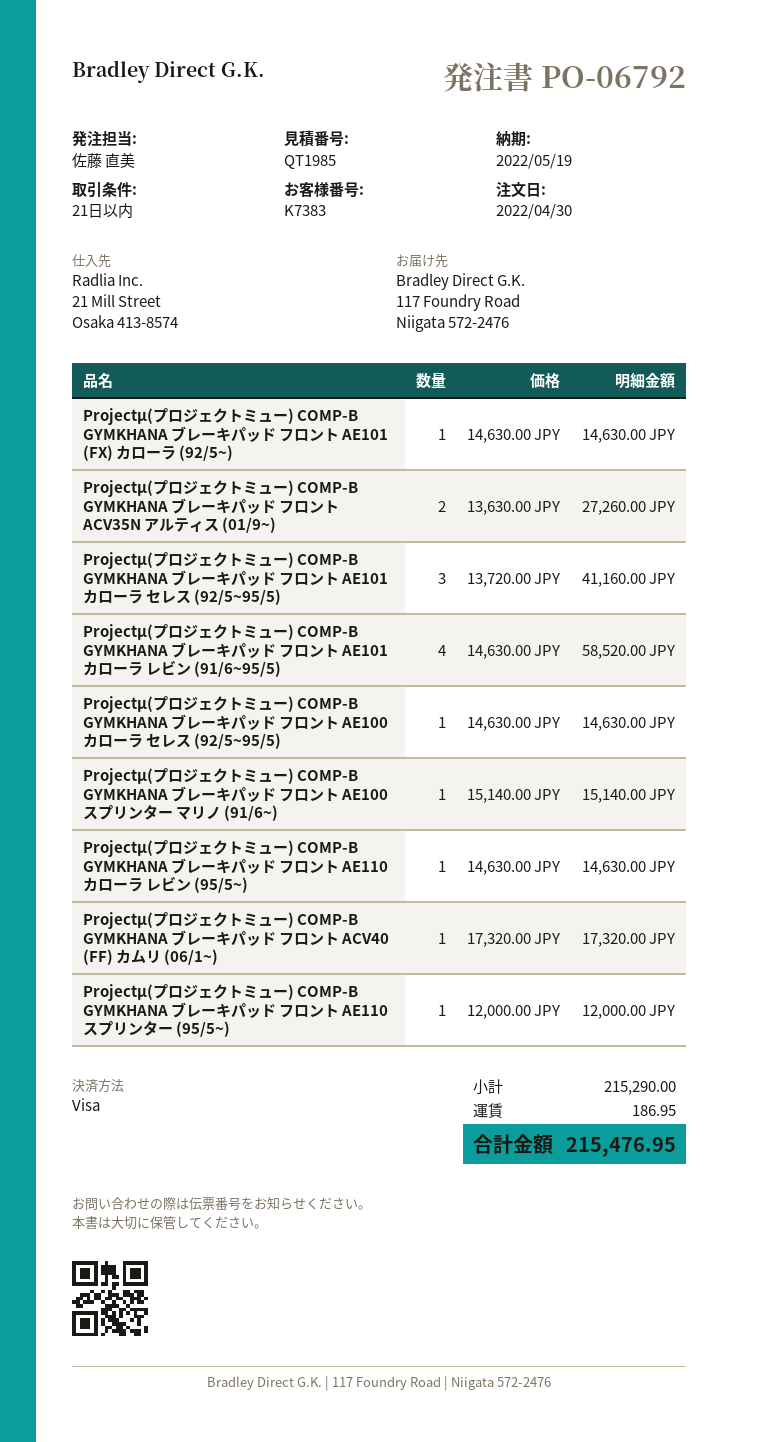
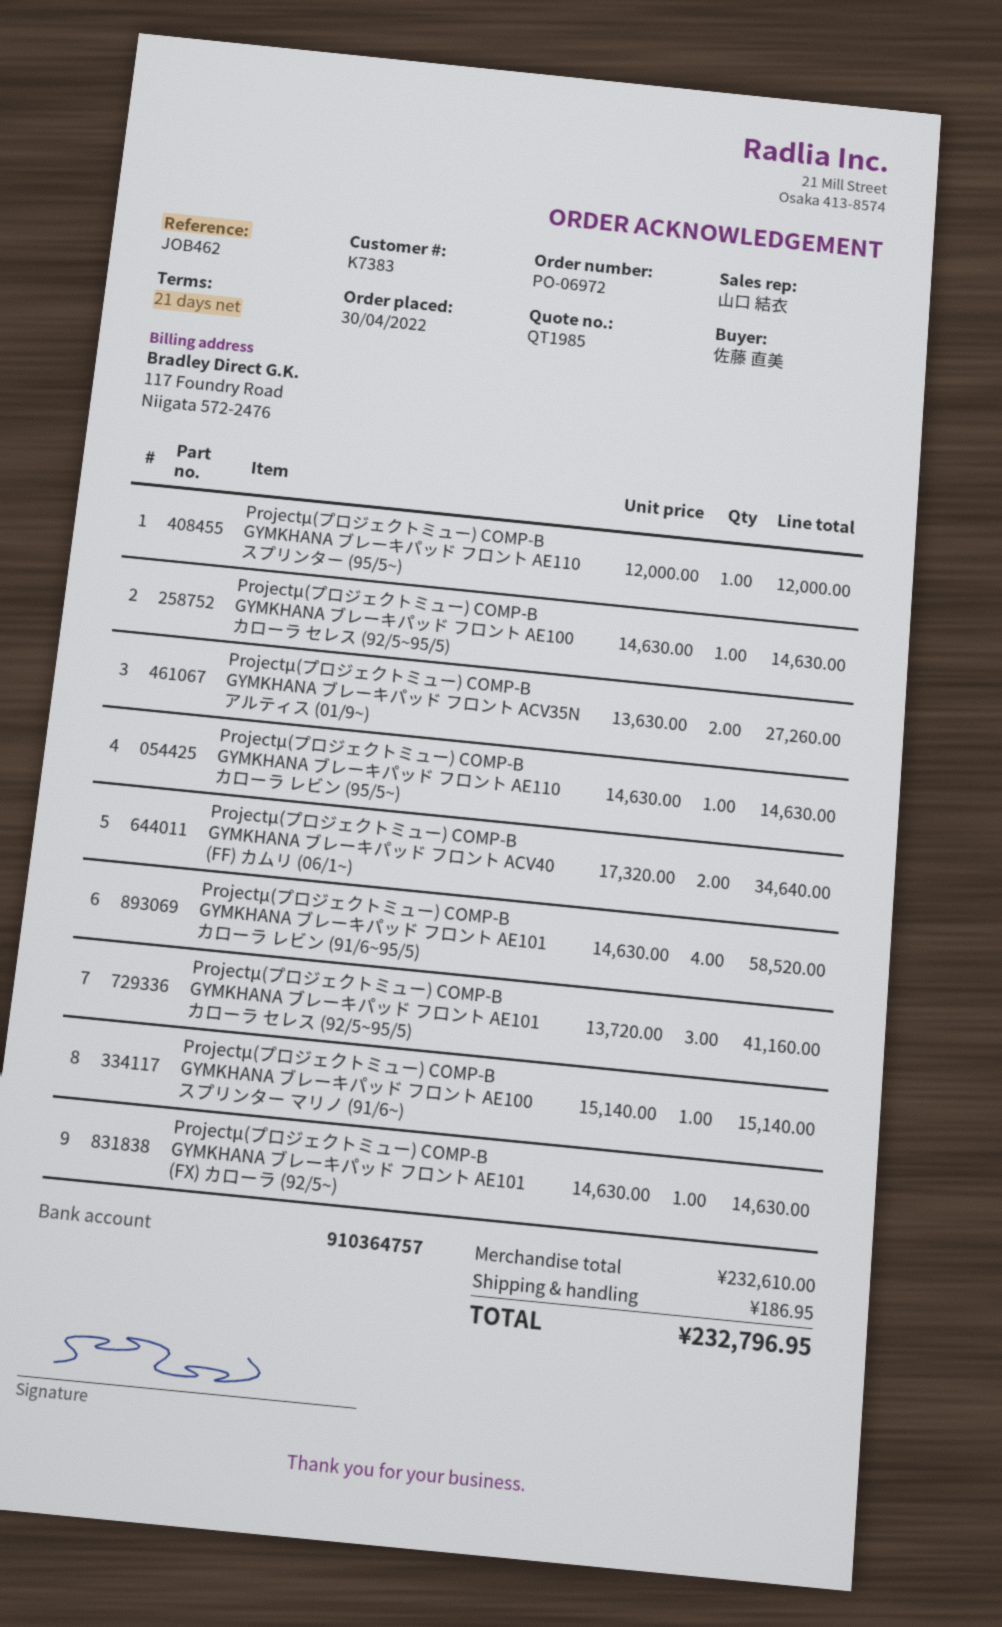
order number: PO-06792 -> PO-06972
Projectμ(プロジェクトミュー) COMP-B GYMKHANA ブレーキパッド フロント ACV40 (FF) カムリ (06/1~): 1 x 17320.00 = 17320.00 -> 2 x 17320.00 = 34640.00
subtotal: 215290.00 -> 232610.00
total: 215476.95 -> 232796.95

